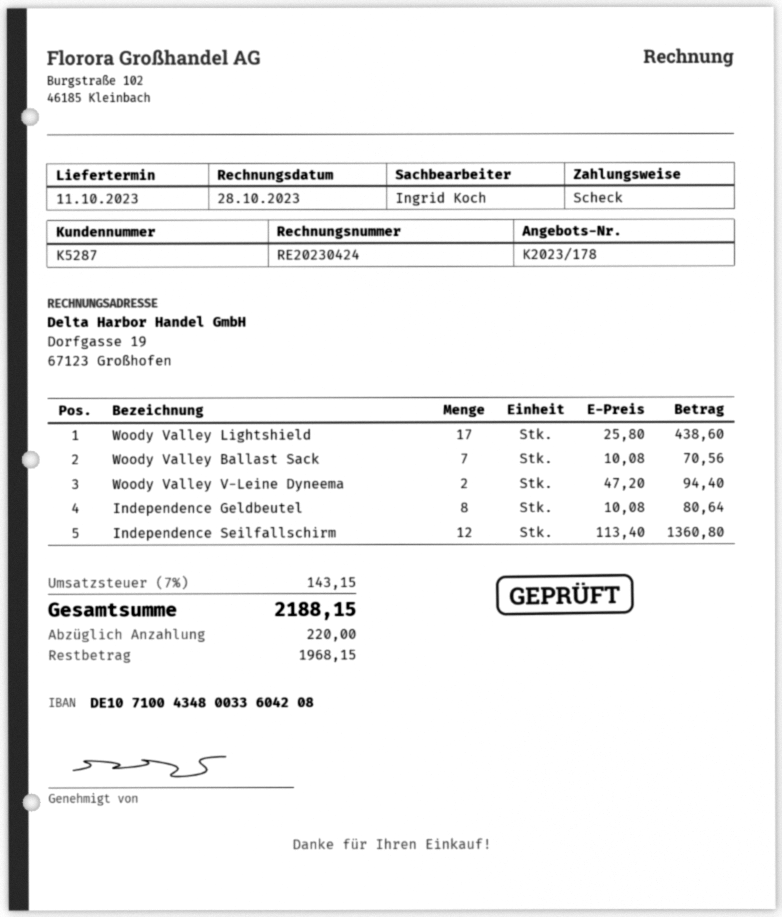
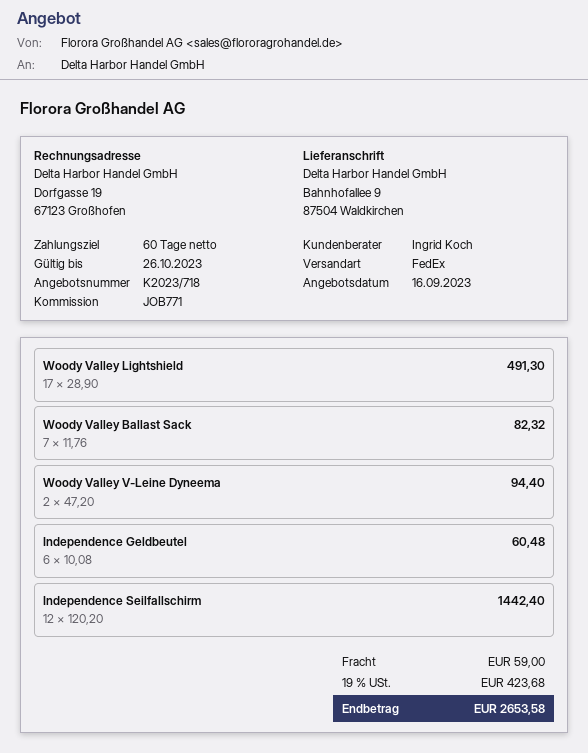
quote number: K2023/178 -> K2023/718
Woody Valley Lightshield: 17 x 25.80 = 438.60 -> 17 x 28.90 = 491.30
Woody Valley Ballast Sack: 7 x 10.08 = 70.56 -> 7 x 11.76 = 82.32
Independence Geldbeutel: 8 x 10.08 = 80.64 -> 6 x 10.08 = 60.48
Independence Seilfallschirm: 12 x 113.40 = 1360.80 -> 12 x 120.20 = 1442.40
shipping: none -> 59.00
tax: 7% = 143.15 -> 19% = 423.68
total: 2188.15 -> 2653.58

